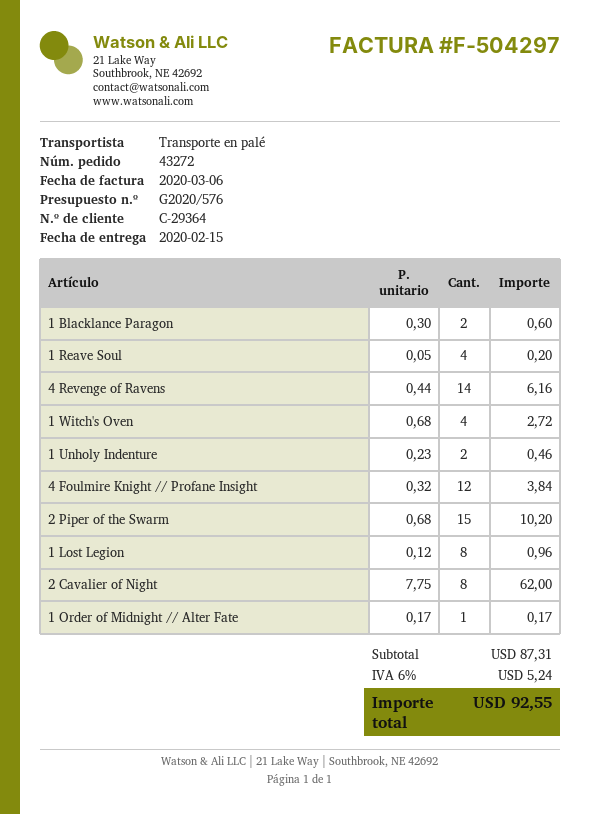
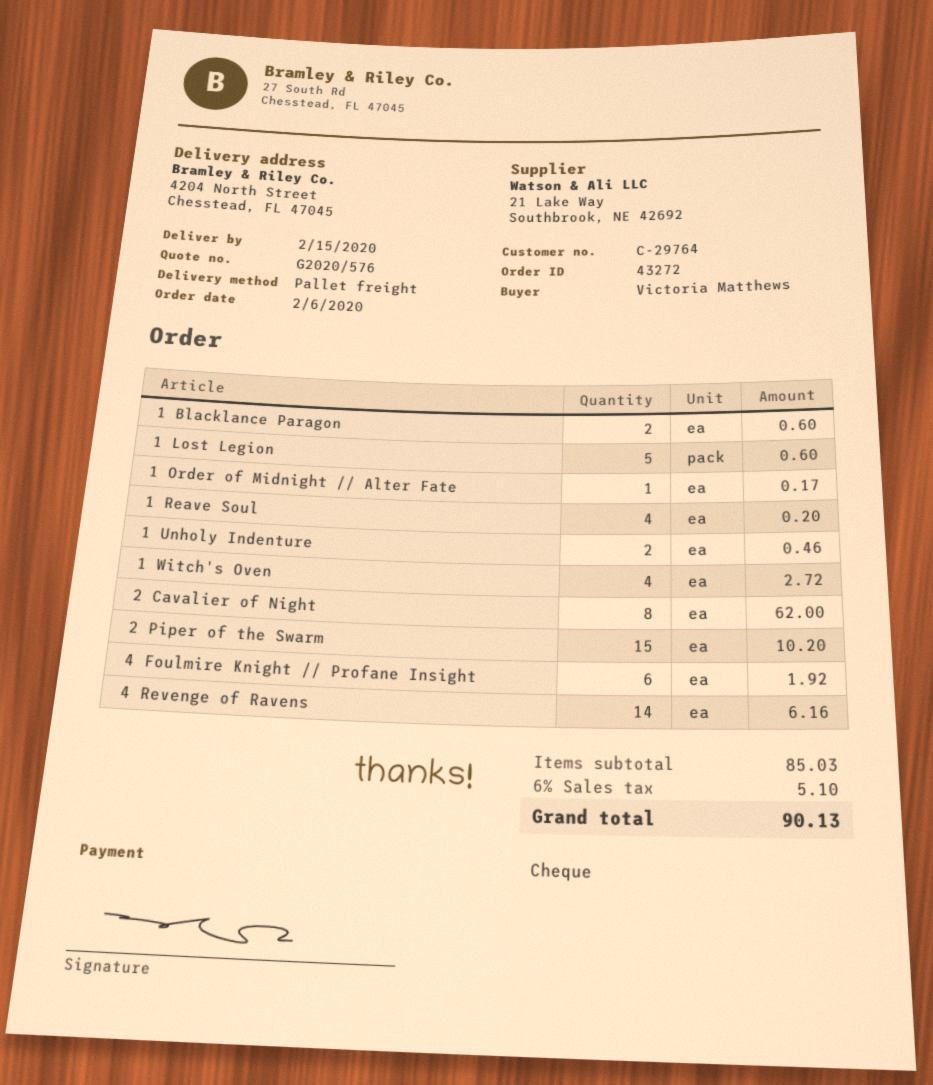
customer number: C-29364 -> C-29764
4 Foulmire Knight // Profane Insight: 12 for 3.84 -> 6 for 1.92
1 Lost Legion: 8 for 0.96 -> 5 for 0.60
subtotal: 87.31 -> 85.03
tax: 6% = 5.24 -> 6% = 5.10
total: 92.55 -> 90.13

